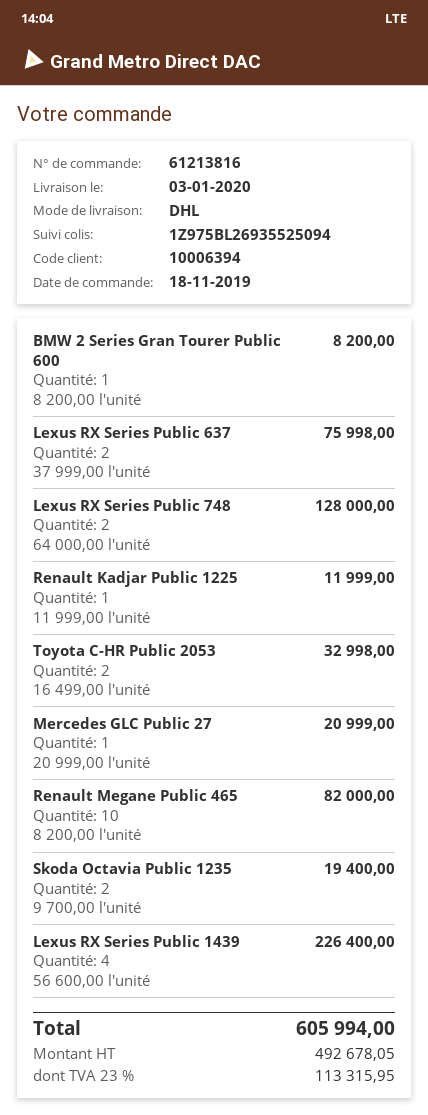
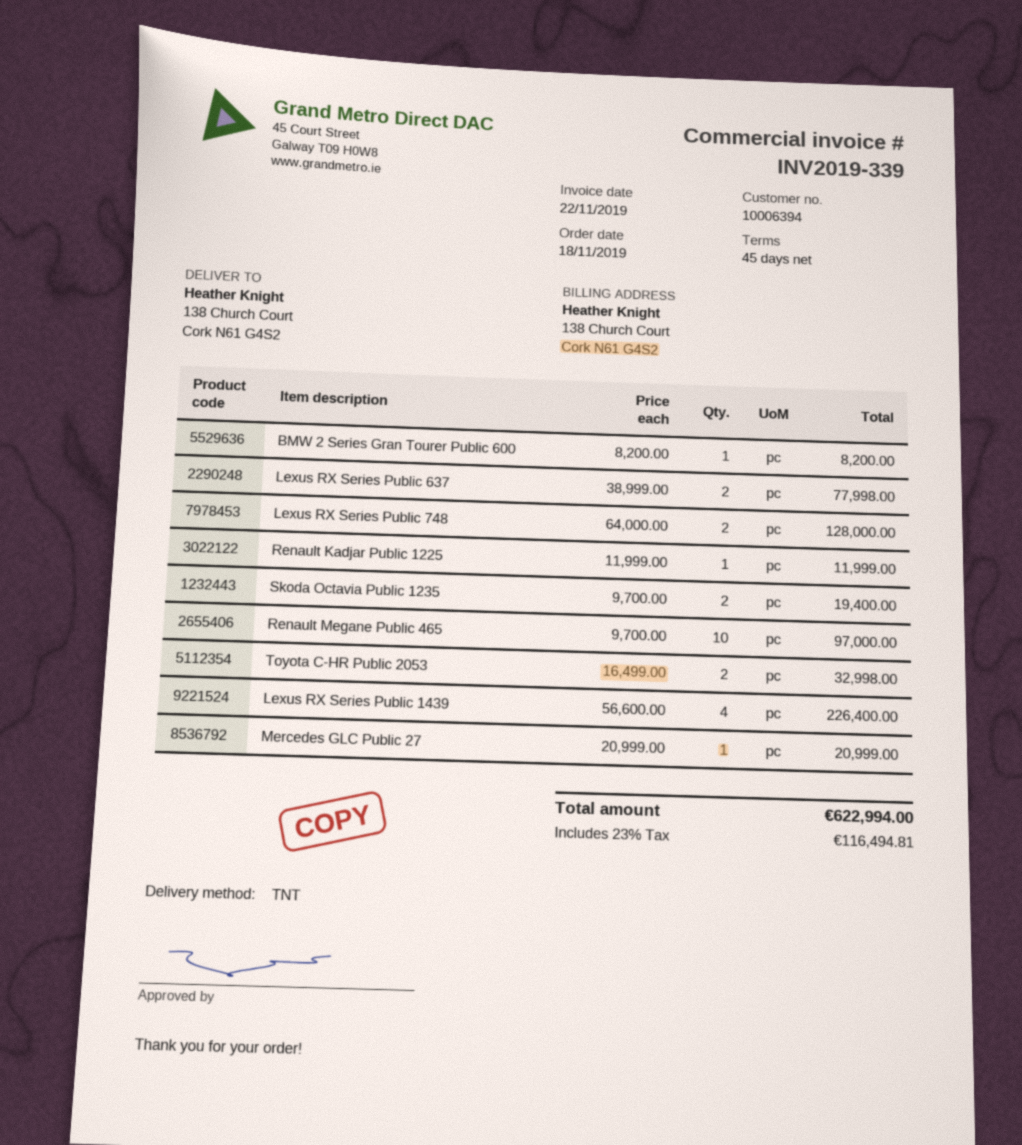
shipping method: DHL -> TNT
Lexus RX Series Public 637: 2 x 37999.00 = 75998.00 -> 2 x 38999.00 = 77998.00
Renault Megane Public 465: 10 x 8200.00 = 82000.00 -> 10 x 9700.00 = 97000.00
tax: 23% = 113315.95 -> 23% = 116494.81
total: 605994.00 -> 622994.00

